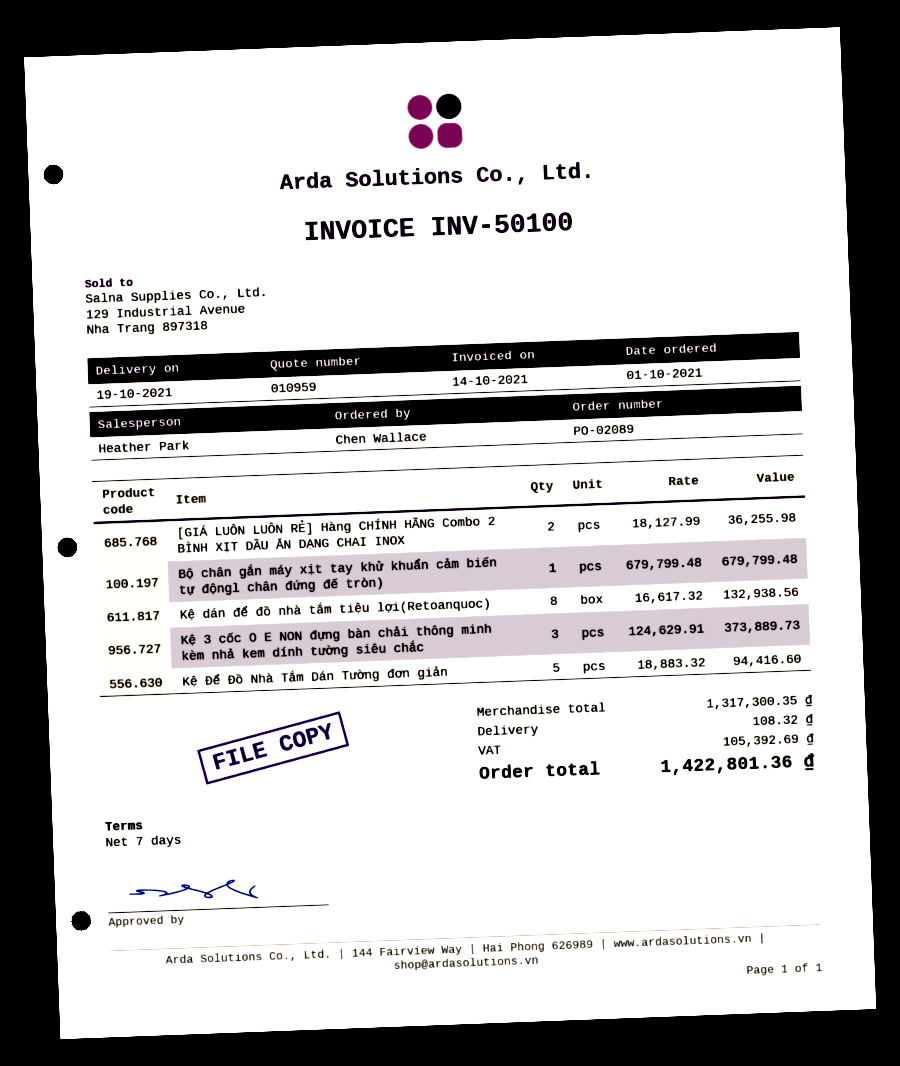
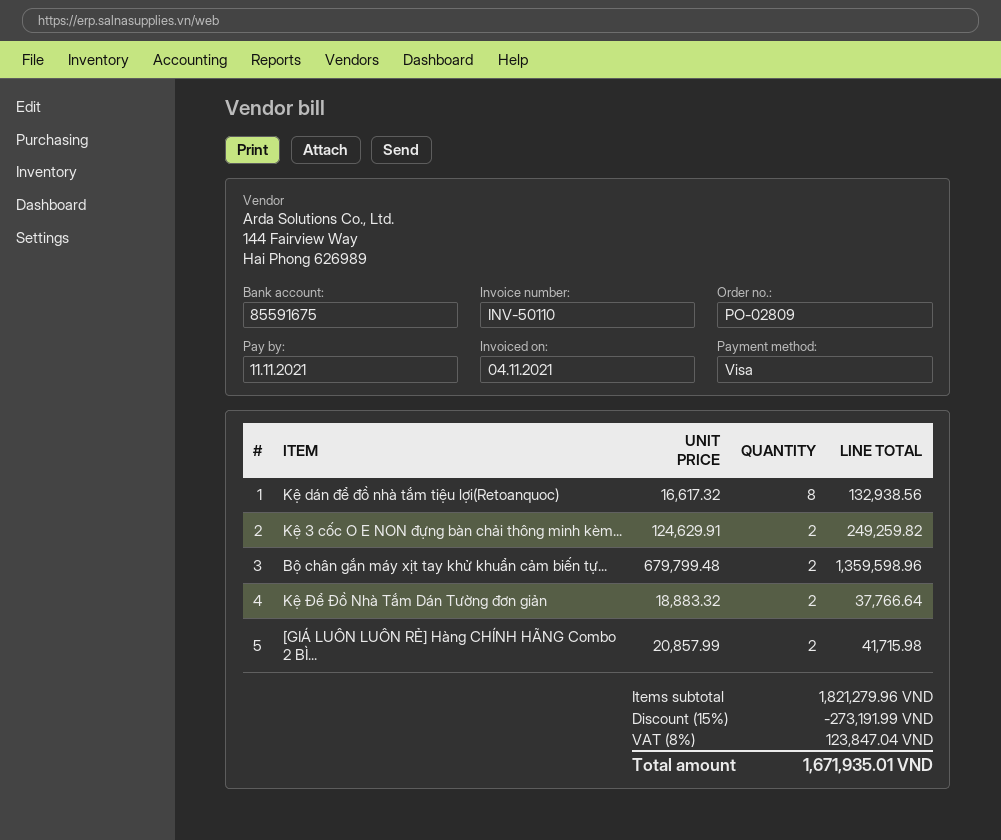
order number: PO-02089 -> PO-02809
invoice number: INV-50100 -> INV-50110
invoice date: 2021-10-14 -> 2021-11-04
[GIÁ LUÔN LUÔN RẺ] Hàng CHÍNH HÃNG Combo 2 BÌNH XỊT DẦU ĂN DẠNG CHAI INOX: 2 x 18127.99 = 36255.98 -> 2 x 20857.99 = 41715.98
Bộ chân gắn máy xịt tay khử khuẩn cảm biến tự độngl chân đứng đế tròn): 1 x 679799.48 = 679799.48 -> 2 x 679799.48 = 1359598.96
Kệ 3 cốc O E NON đựng bàn chải thông minh kèm nhả kem dính tường siêu chắc: 3 x 124629.91 = 373889.73 -> 2 x 124629.91 = 249259.82
Kệ Để Đồ Nhà Tắm Dán Tường đơn giản: 5 x 18883.32 = 94416.60 -> 2 x 18883.32 = 37766.64
subtotal: 1317300.35 -> 1821279.96
discount: none -> 15% = 273191.99
shipping: 108.32 -> none
tax: 105392.69 -> 123847.04
total: 1422801.36 -> 1671935.01

